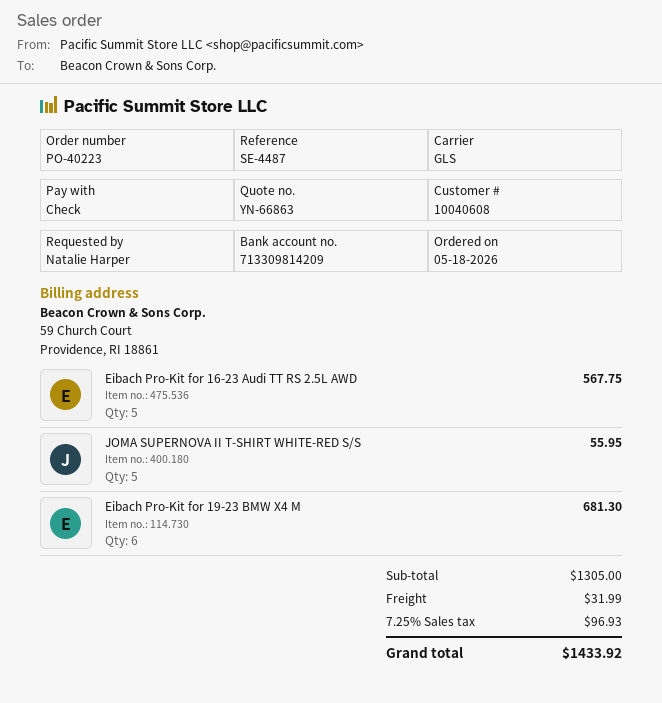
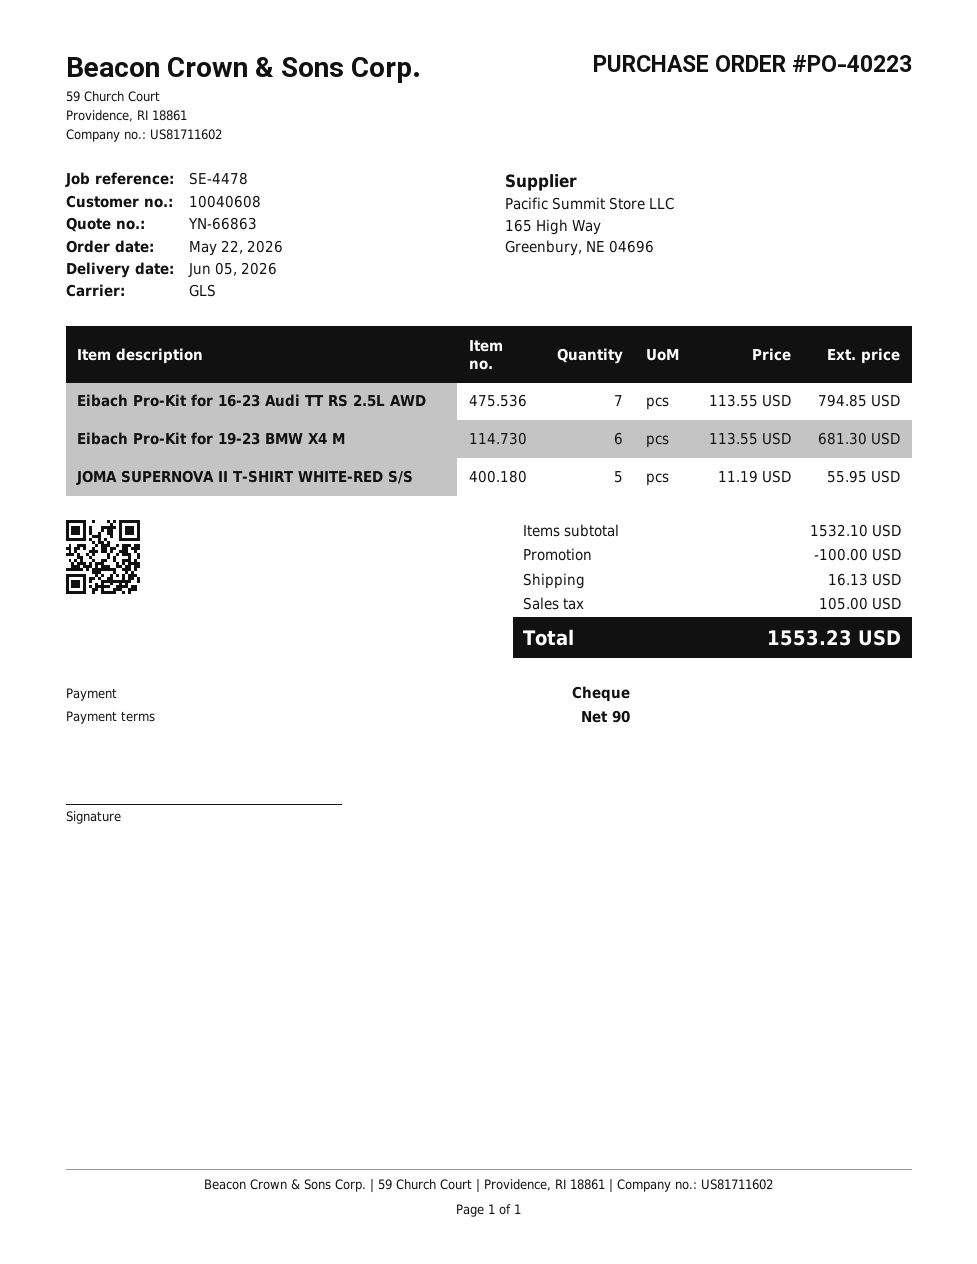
order date: 2026-05-18 -> 2026-05-22
reference: SE-4487 -> SE-4478
Eibach Pro-Kit for 16-23 Audi TT RS 2.5L AWD: 5 for 567.75 -> 7 for 794.85
subtotal: 1305.00 -> 1532.10
discount: none -> 100.00
shipping: 31.99 -> 16.13
tax: 96.93 -> 105.00
total: 1433.92 -> 1553.23

